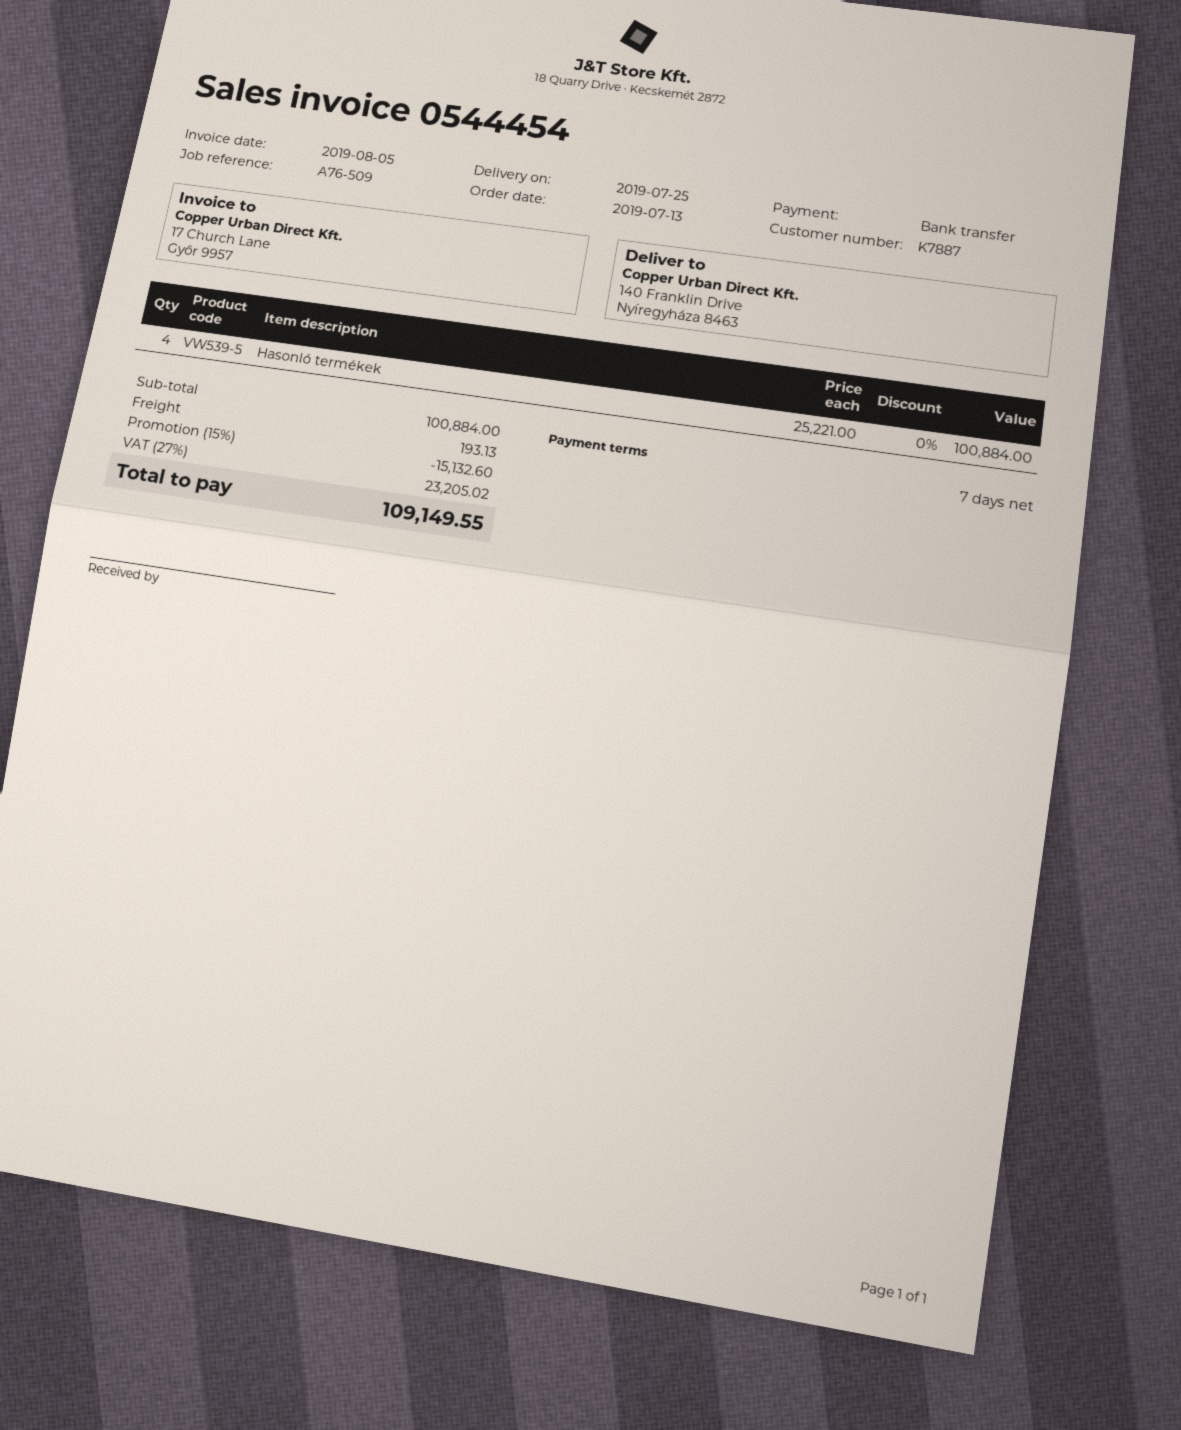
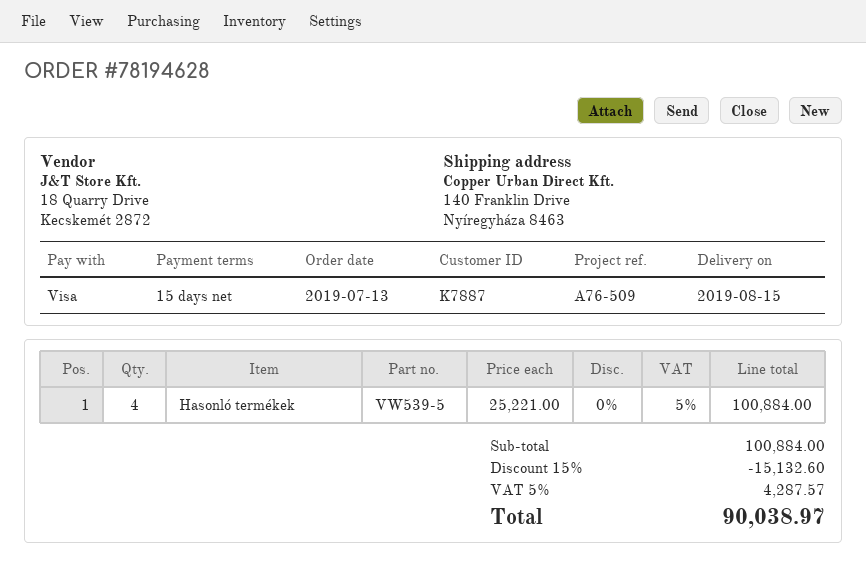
delivery date: 2019-07-25 -> 2019-08-15
payment terms: 7 days -> 15 days
payment method: bank transfer -> Visa
shipping: 193.13 -> none
tax: 27% = 23205.02 -> 5% = 4287.57
total: 109149.55 -> 90038.97

